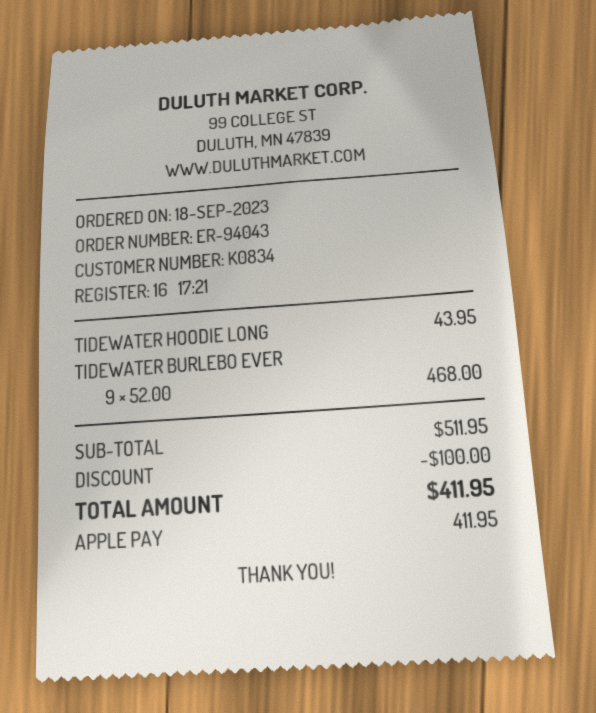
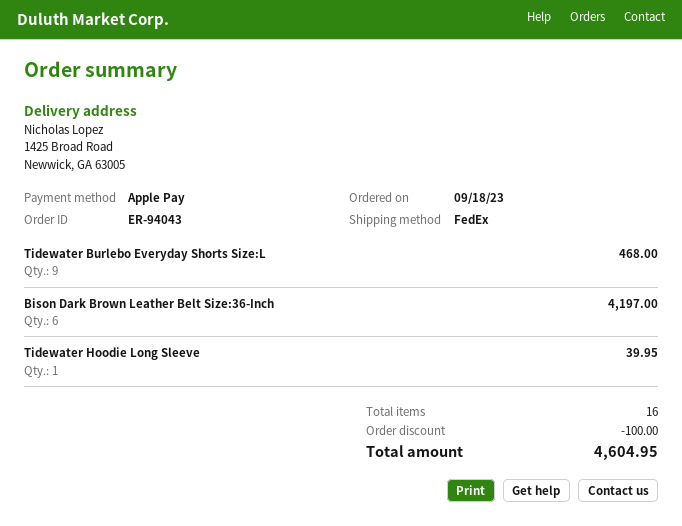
TIDEWATER HOODIE LONG: 1 for 43.95 -> 1 for 39.95
Bison Dark Brown Leather Belt Size:36-Inch: none -> 6 for 4197.00
total: 411.95 -> 4604.95

